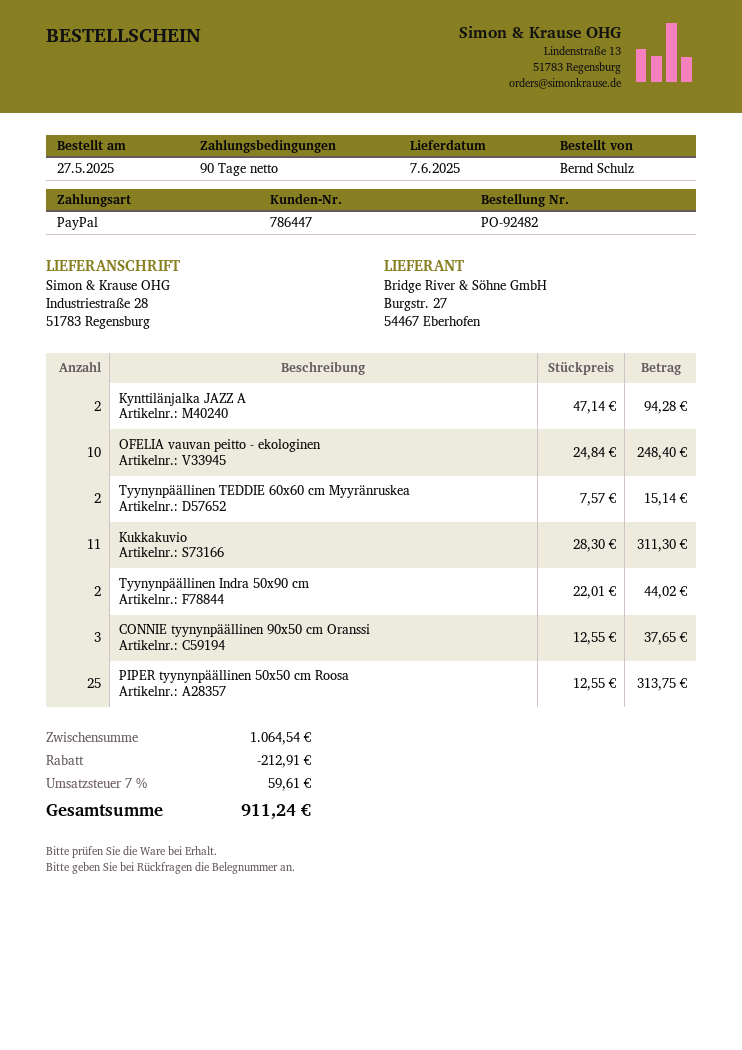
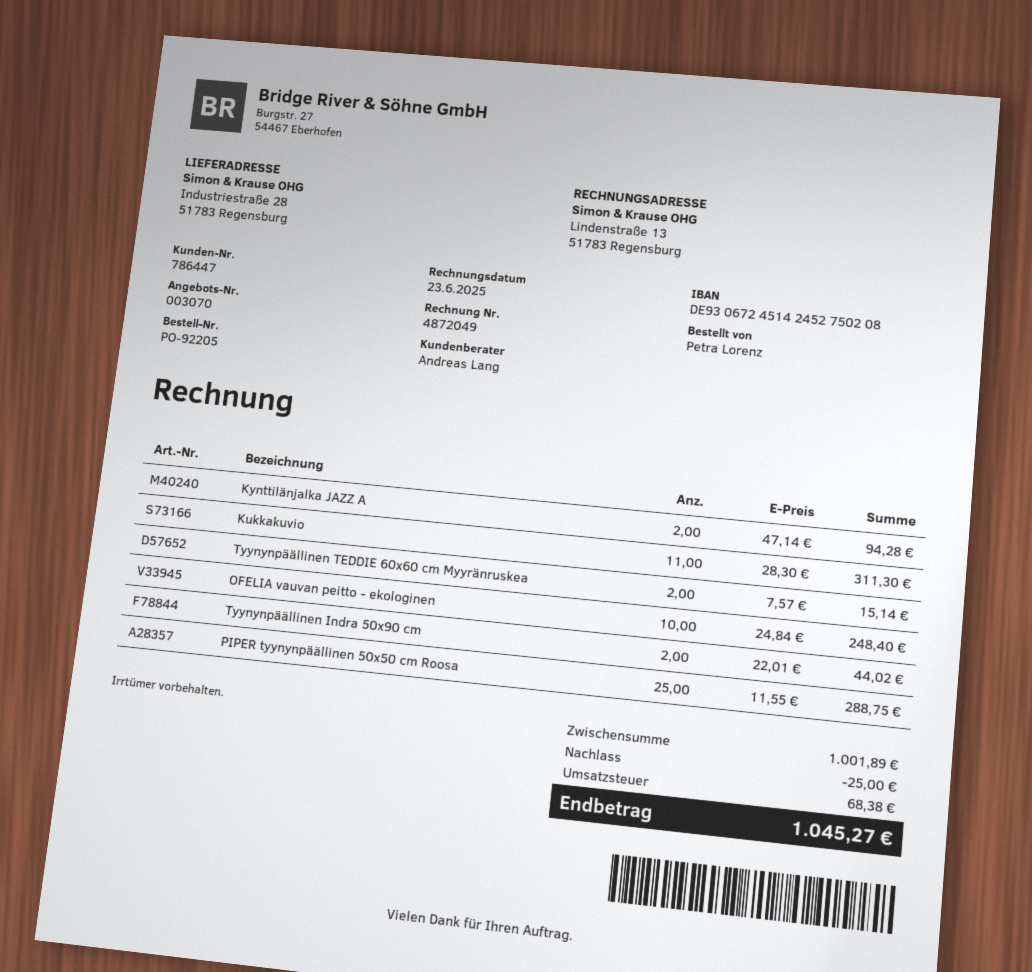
order number: PO-92482 -> PO-92205
ordered by: Bernd Schulz -> Petra Lorenz
CONNIE tyynynpäällinen 90x50 cm Oranssi: 3 x 12.55 = 37.65 -> none
PIPER tyynynpäällinen 50x50 cm Roosa: 25 x 12.55 = 313.75 -> 25 x 11.55 = 288.75
subtotal: 1064.54 -> 1001.89
discount: 212.91 -> 25.00
tax: 59.61 -> 68.38
total: 911.24 -> 1045.27

